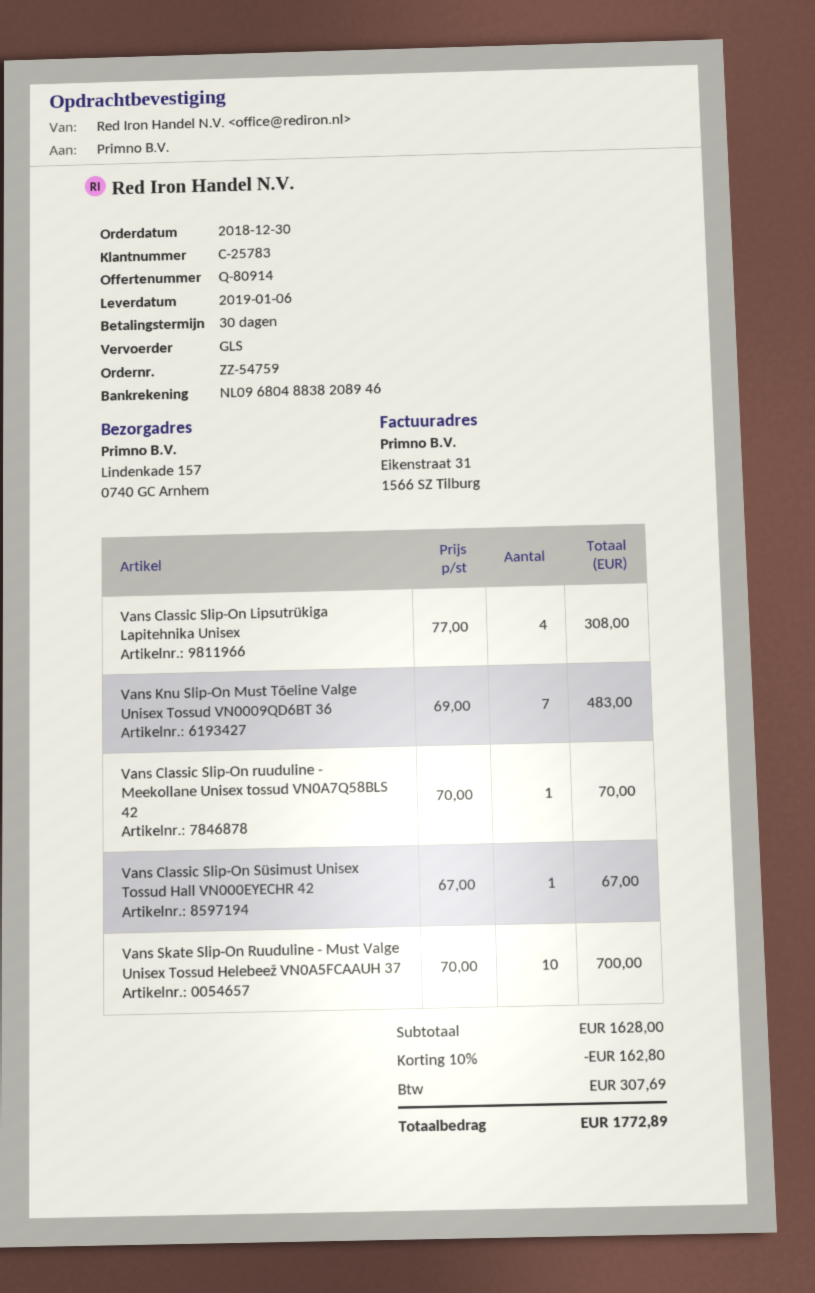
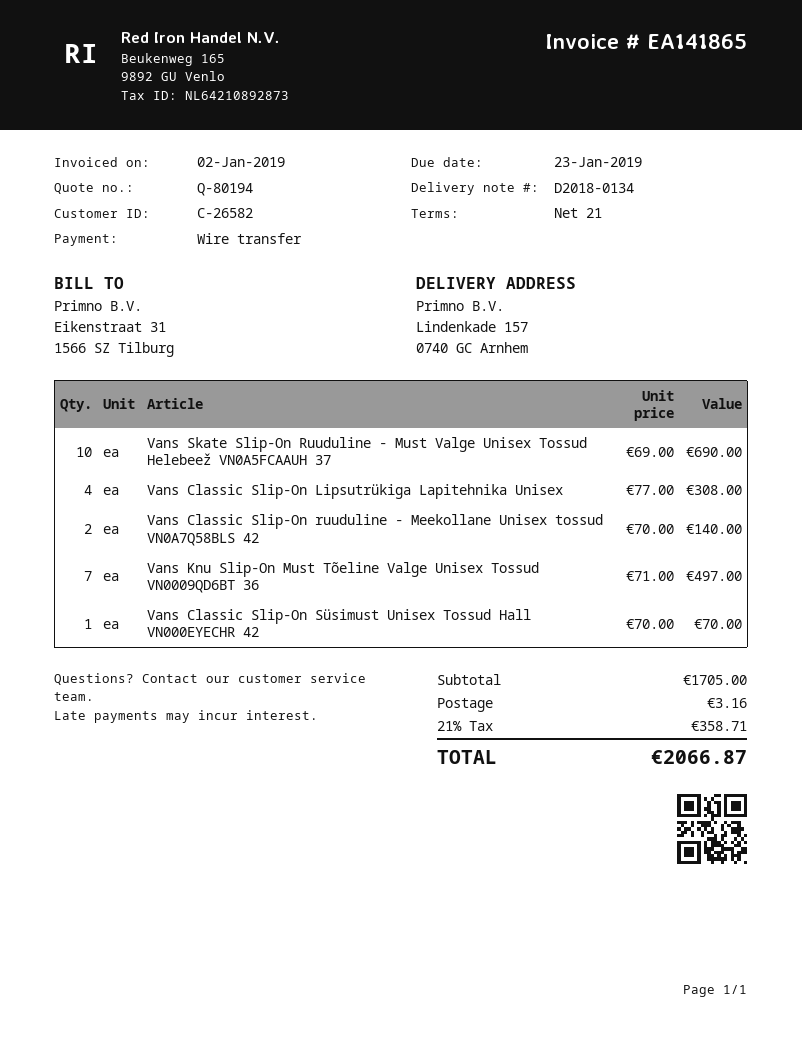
quote number: Q-80914 -> Q-80194
payment terms: 30 days -> 21 days
customer number: C-25783 -> C-26582
Vans Knu Slip-On Must Tõeline Valge Unisex Tossud VN0009QD6BT 36: 7 x 69.00 = 483.00 -> 7 x 71.00 = 497.00
Vans Classic Slip-On ruuduline - Meekollane Unisex tossud VN0A7Q58BLS 42: 1 x 70.00 = 70.00 -> 2 x 70.00 = 140.00
Vans Classic Slip-On Süsimust Unisex Tossud Hall VN000EYECHR 42: 1 x 67.00 = 67.00 -> 1 x 70.00 = 70.00
Vans Skate Slip-On Ruuduline - Must Valge Unisex Tossud Helebeež VN0A5FCAAUH 37: 10 x 70.00 = 700.00 -> 10 x 69.00 = 690.00
subtotal: 1628.00 -> 1705.00
discount: 10% = 162.80 -> none
shipping: none -> 3.16
tax: 307.69 -> 358.71
total: 1772.89 -> 2066.87

